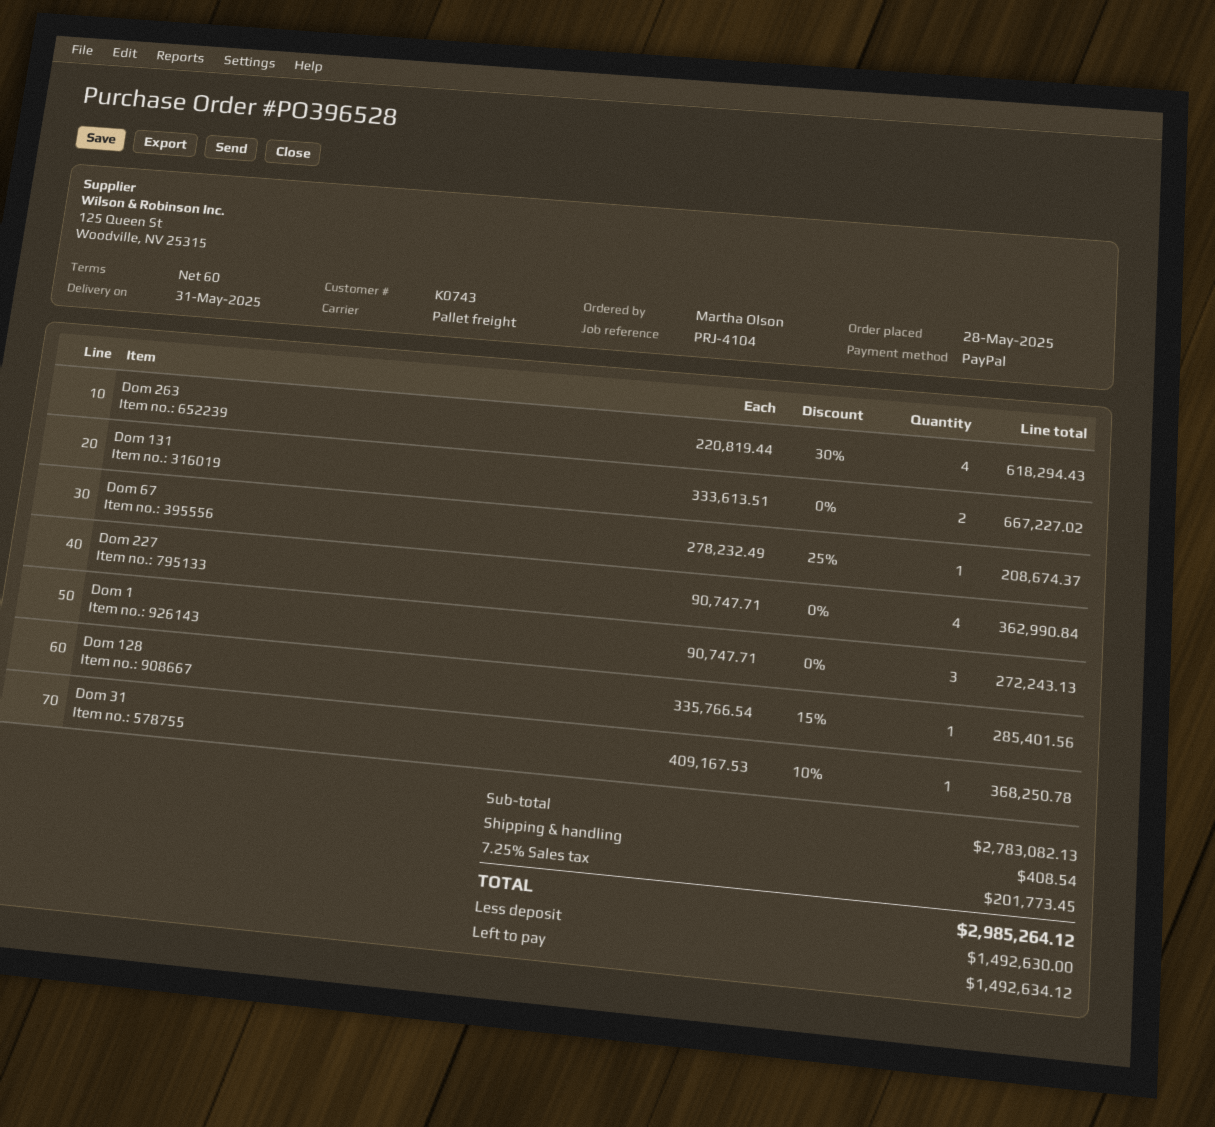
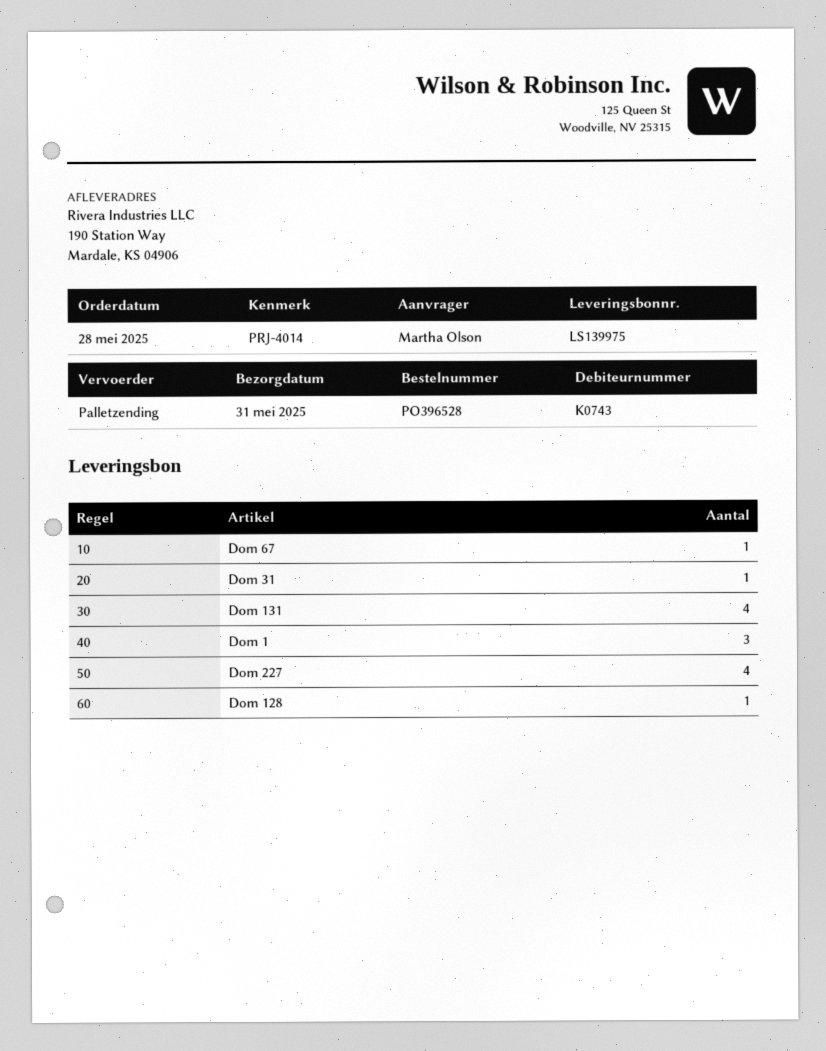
reference: PRJ-4104 -> PRJ-4014
Dom 263: 4 -> none
Dom 131: 2 -> 4

